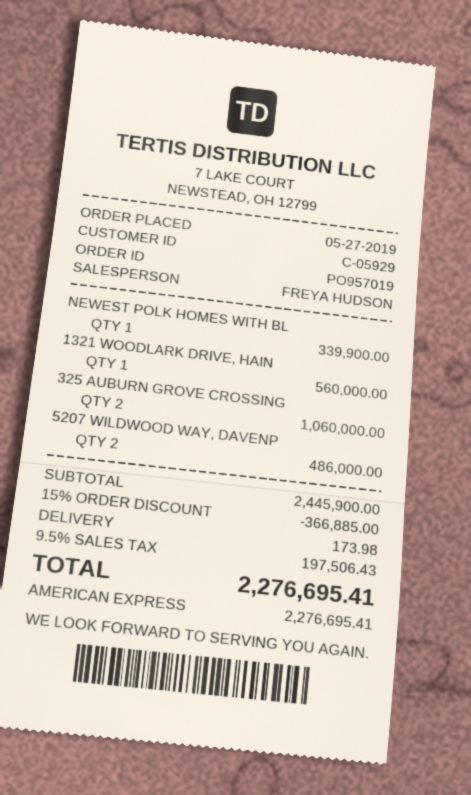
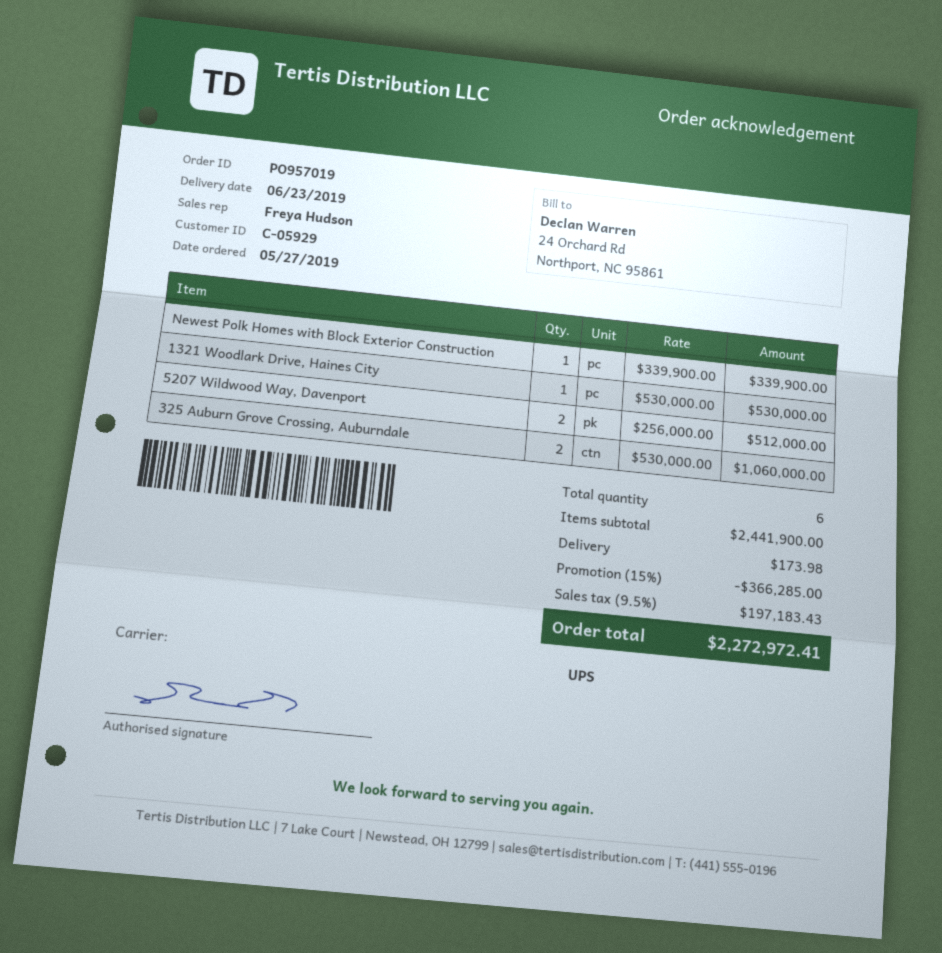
1321 WOODLARK DRIVE, HAIN: 1 for 560000.00 -> 1 for 530000.00
5207 WILDWOOD WAY, DAVENP: 2 for 486000.00 -> 2 for 512000.00
subtotal: 2445900.00 -> 2441900.00
discount: 15% = 366885.00 -> 15% = 366285.00
tax: 9.5% = 197506.43 -> 9.5% = 197183.43
total: 2276695.41 -> 2272972.41

